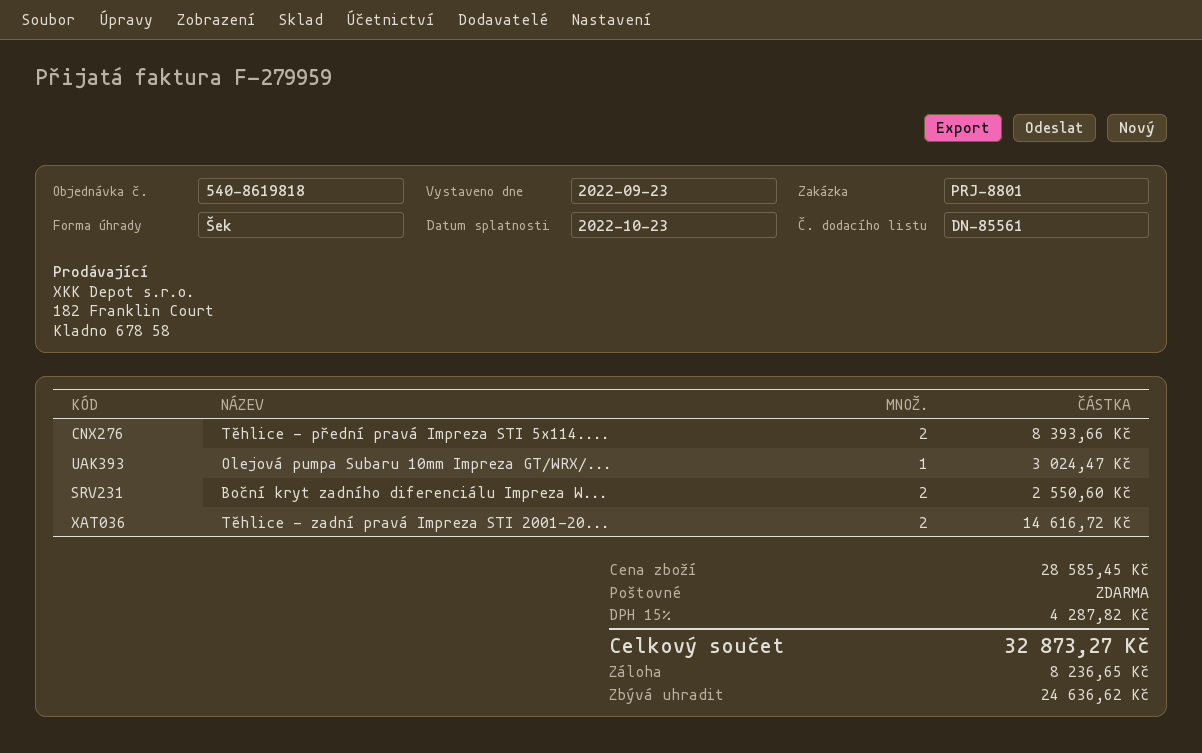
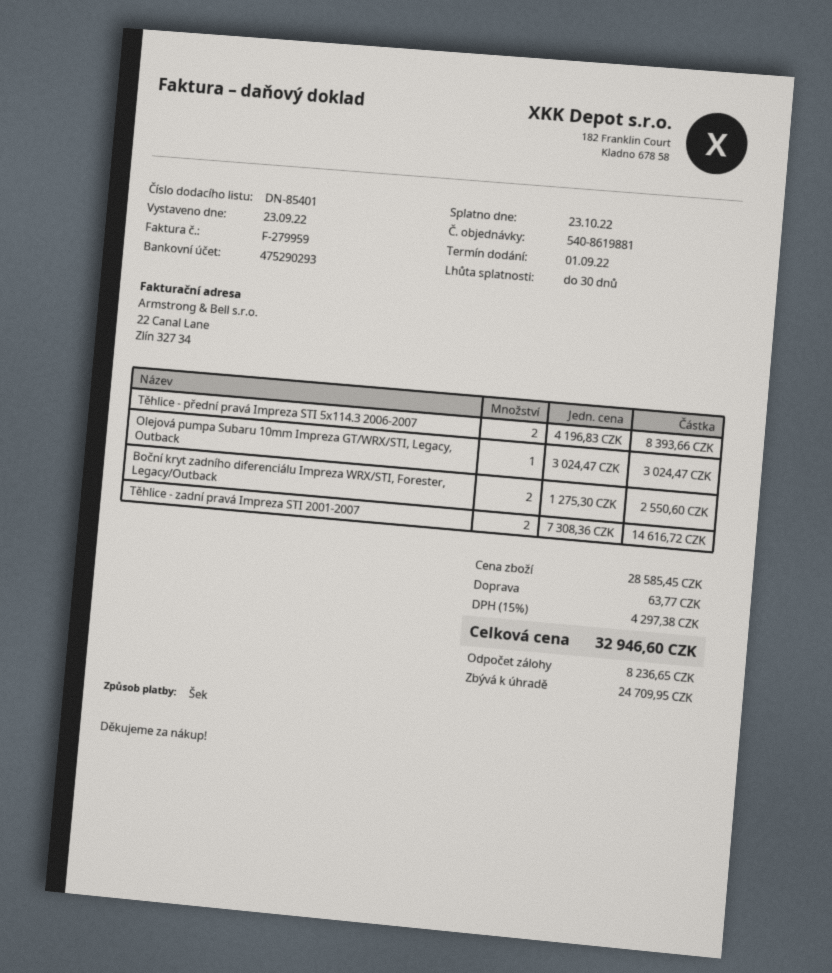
order number: 540-8619818 -> 540-8619881
delivery note number: DN-85561 -> DN-85401
shipping: 0.00 -> 63.77
tax: 15% = 4287.82 -> 15% = 4297.38
total: 32873.27 -> 32946.60
balance: 24636.62 -> 24709.95

